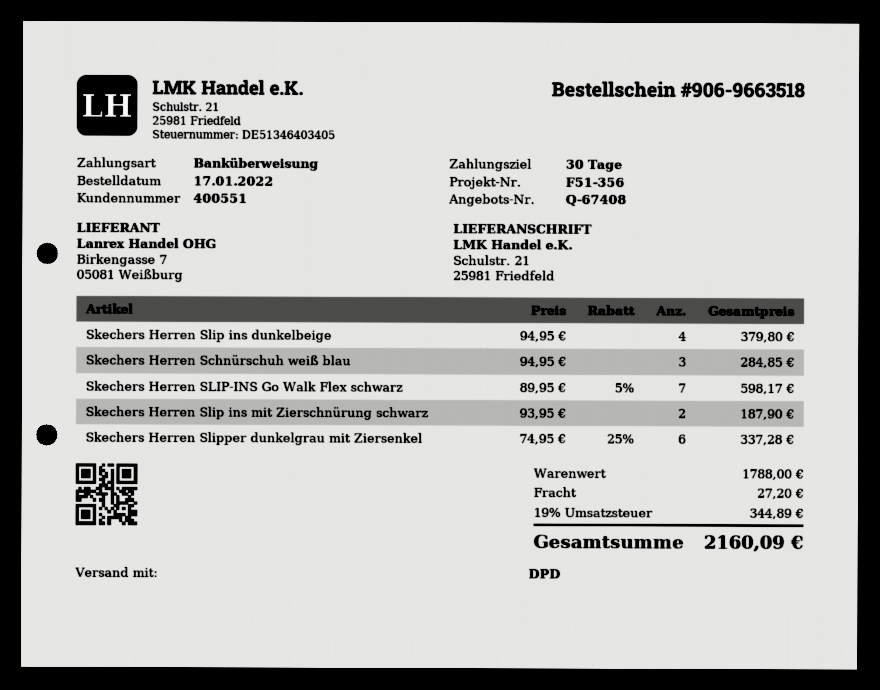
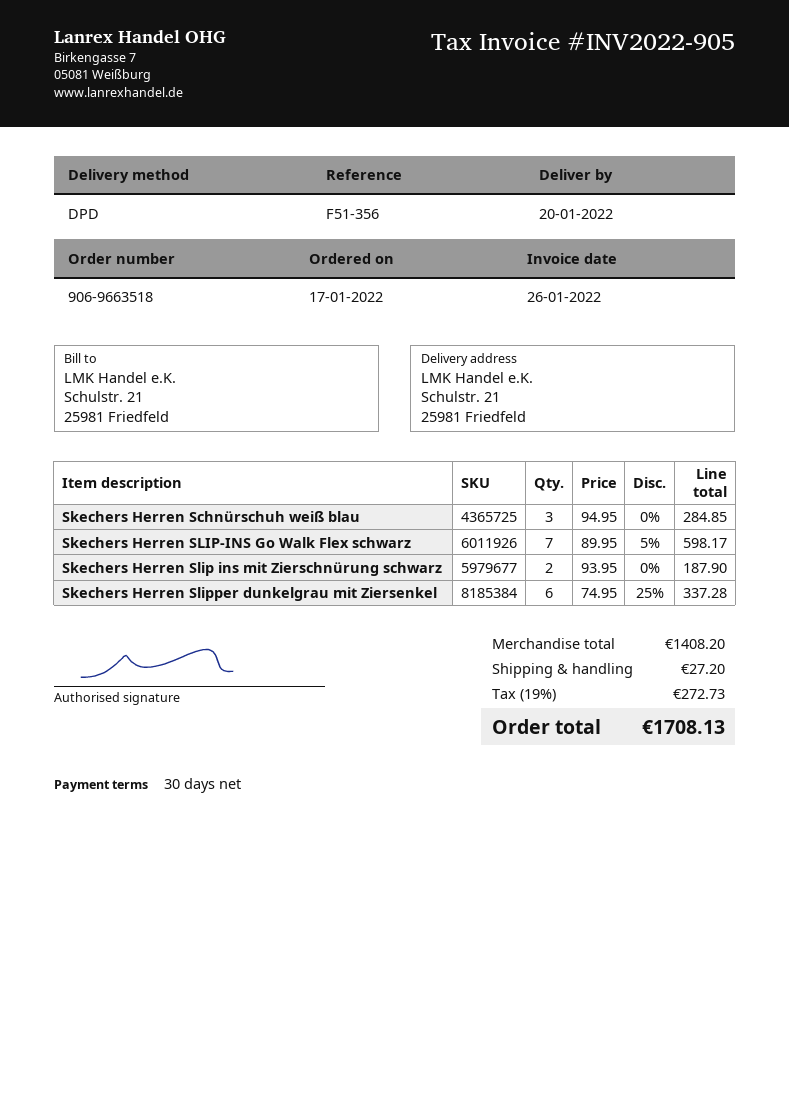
Skechers Herren Slip ins dunkelbeige: 4 x 94.95 = 379.80 -> none
subtotal: 1788.00 -> 1408.20
tax: 19% = 344.89 -> 19% = 272.73
total: 2160.09 -> 1708.13

